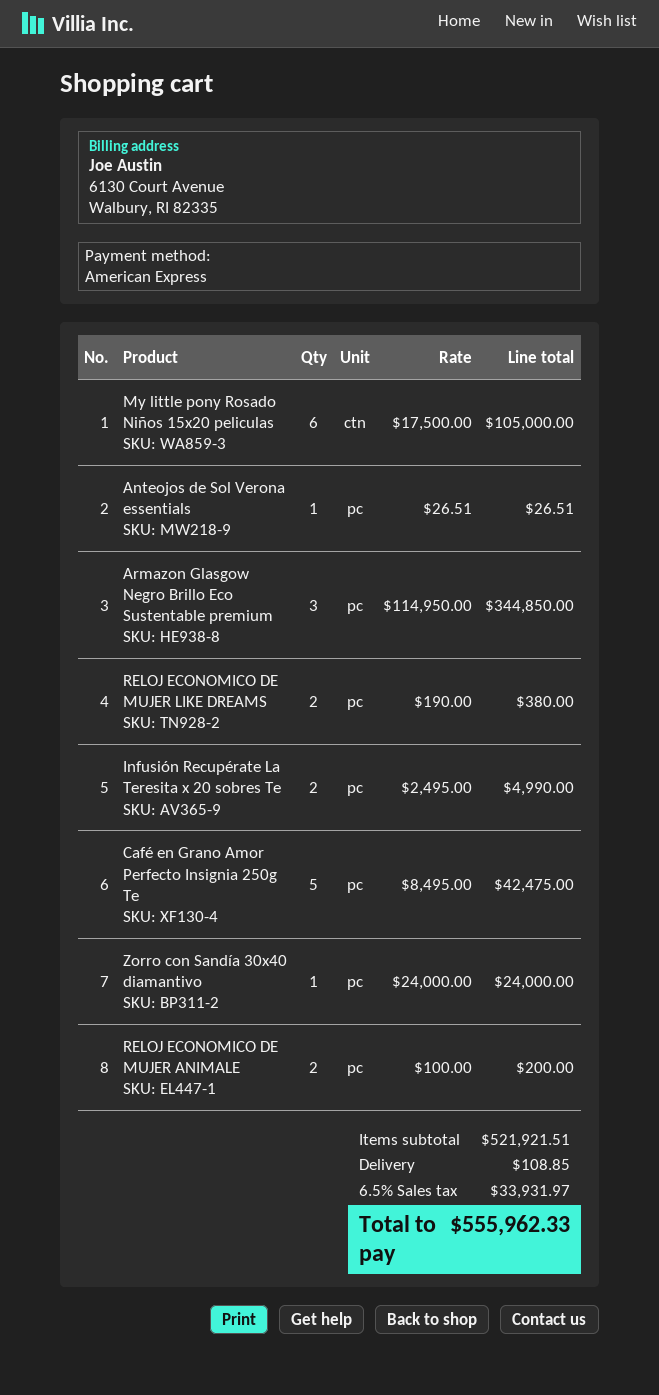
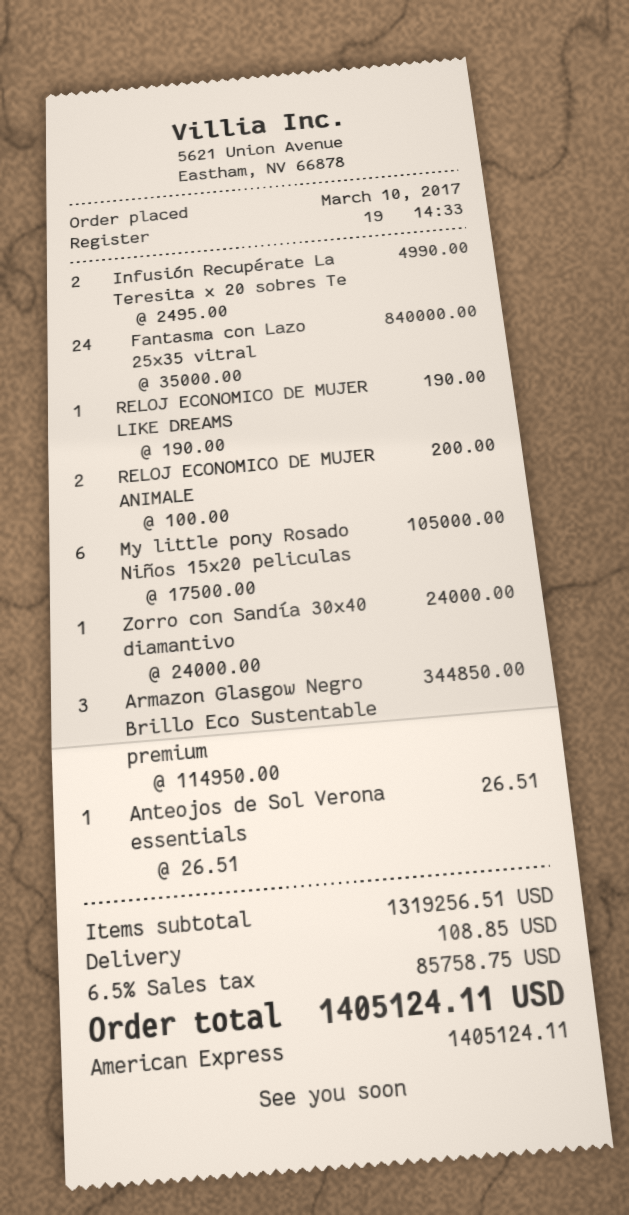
RELOJ ECONOMICO DE MUJER LIKE DREAMS: 2 x 190.00 = 380.00 -> 1 x 190.00 = 190.00
Café en Grano Amor Perfecto Insignia 250g Te: 5 x 8495.00 = 42475.00 -> none
Fantasma con Lazo 25x35 vitral: none -> 24 x 35000.00 = 840000.00
subtotal: 521921.51 -> 1319256.51
tax: 6.5% = 33931.97 -> 6.5% = 85758.75
total: 555962.33 -> 1405124.11

